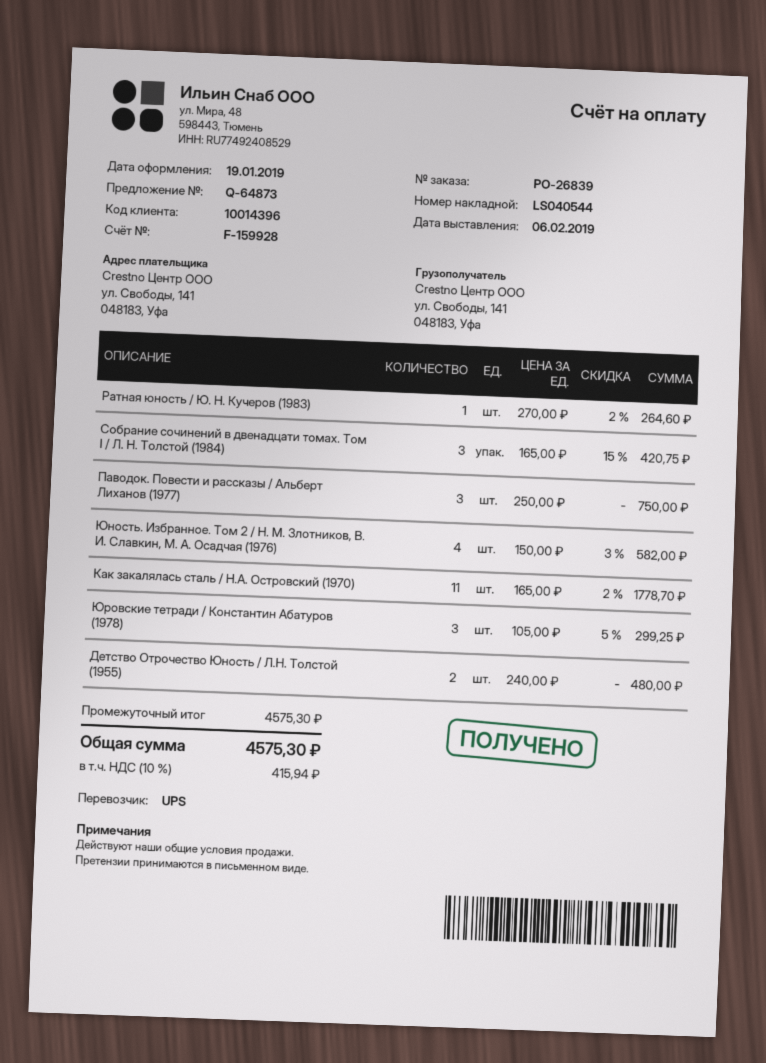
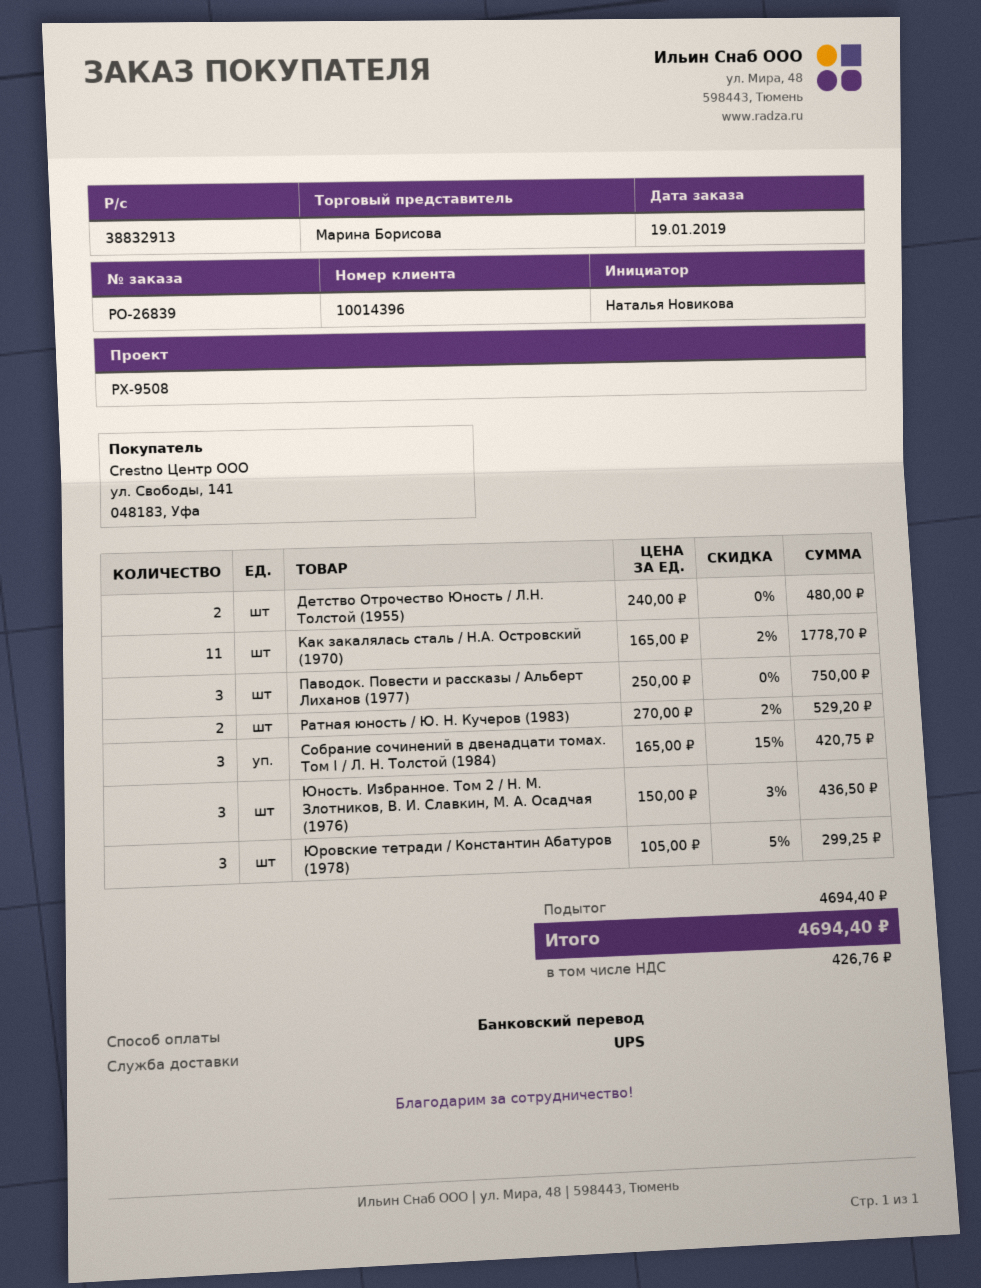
Ратная юность / Ю. Н. Кучеров (1983): 1 x 270.00 - 2% = 264.60 -> 2 x 270.00 - 2% = 529.20
Юность. Избранное. Том 2 / Н. М. Злотников, В. И. Славкин, М. А. Осадчая (1976): 4 x 150.00 - 3% = 582.00 -> 3 x 150.00 - 3% = 436.50
subtotal: 4575.30 -> 4694.40
tax: 415.94 -> 426.76
total: 4575.30 -> 4694.40

